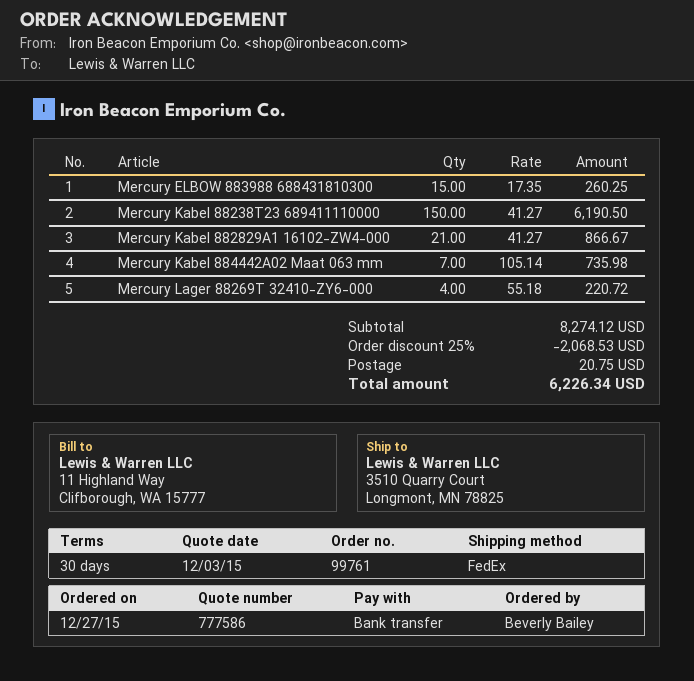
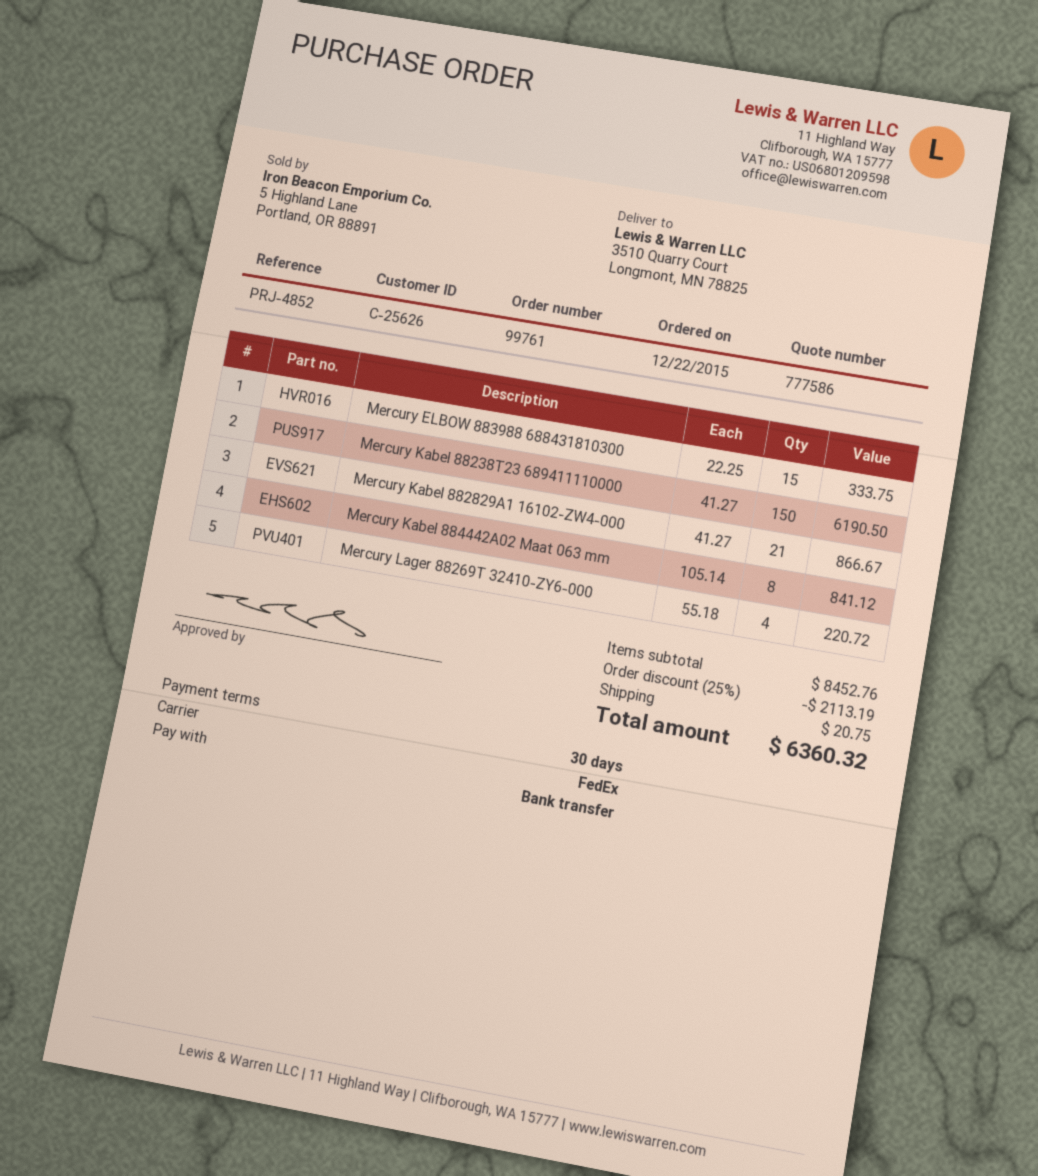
order date: 2015-12-27 -> 2015-12-22
Mercury ELBOW 883988 688431810300: 15 x 17.35 = 260.25 -> 15 x 22.25 = 333.75
Mercury Kabel 884442A02 Maat 063 mm: 7 x 105.14 = 735.98 -> 8 x 105.14 = 841.12
subtotal: 8274.12 -> 8452.76
discount: 25% = 2068.53 -> 25% = 2113.19
total: 6226.34 -> 6360.32

